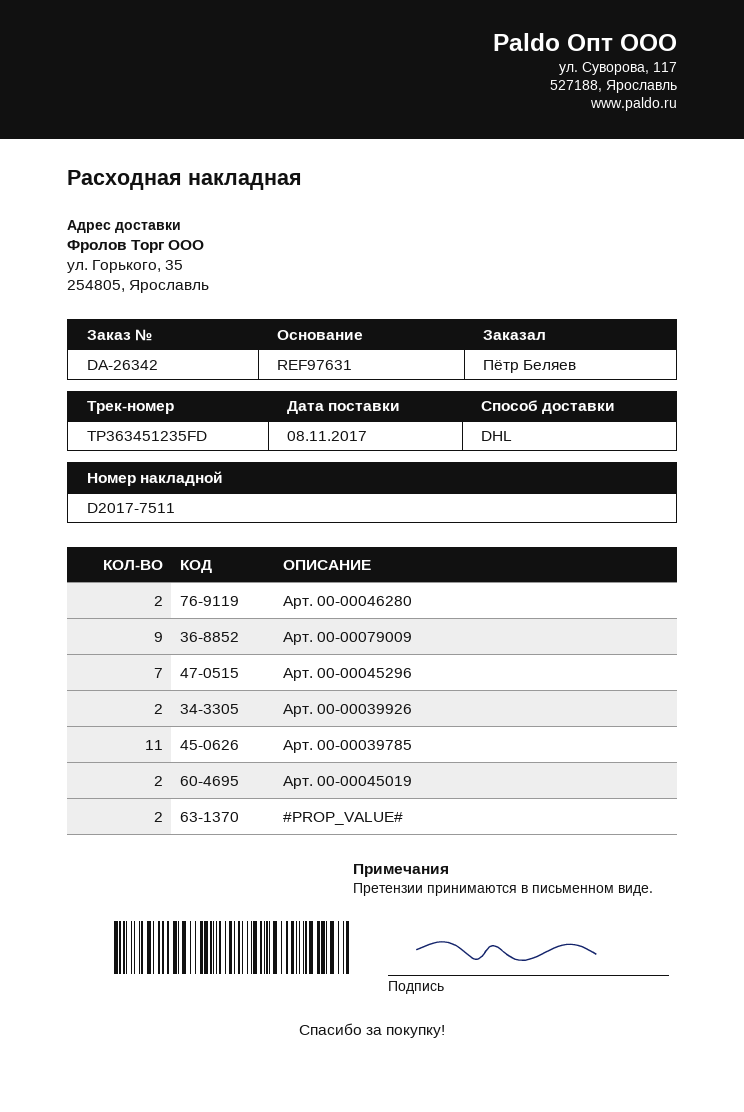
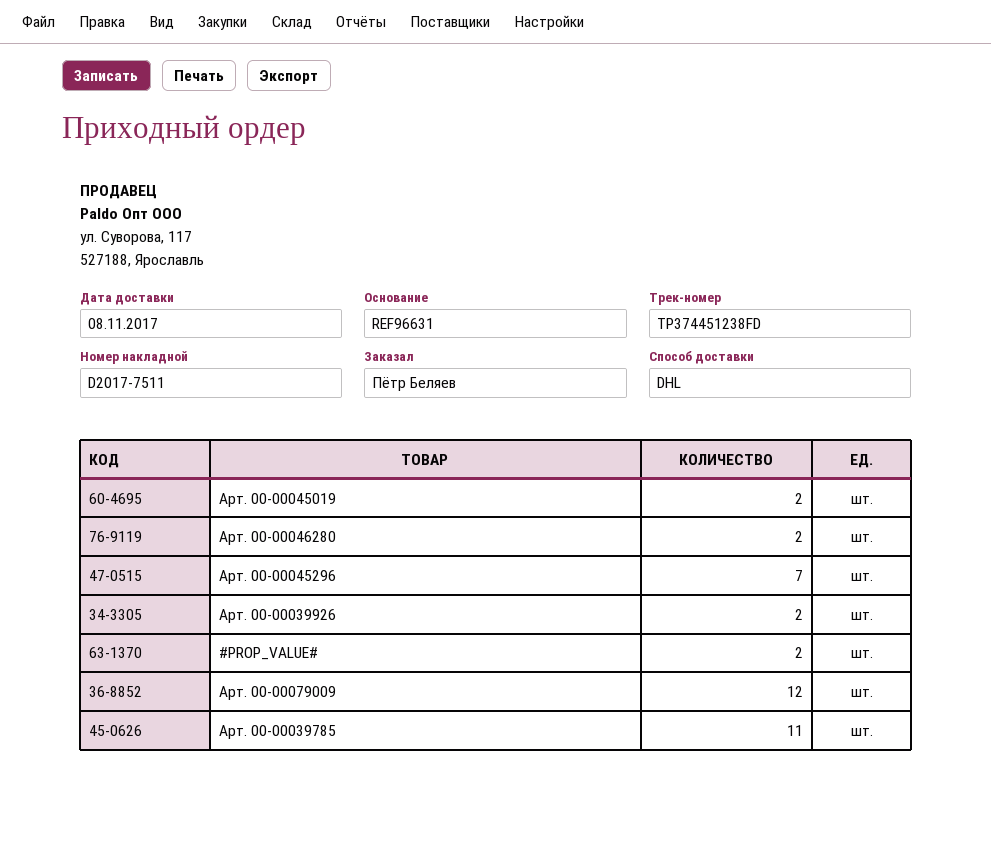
reference: REF97631 -> REF96631
tracking number: TP363451235FD -> TP374451238FD
Арт. 00-00079009: 9 -> 12

